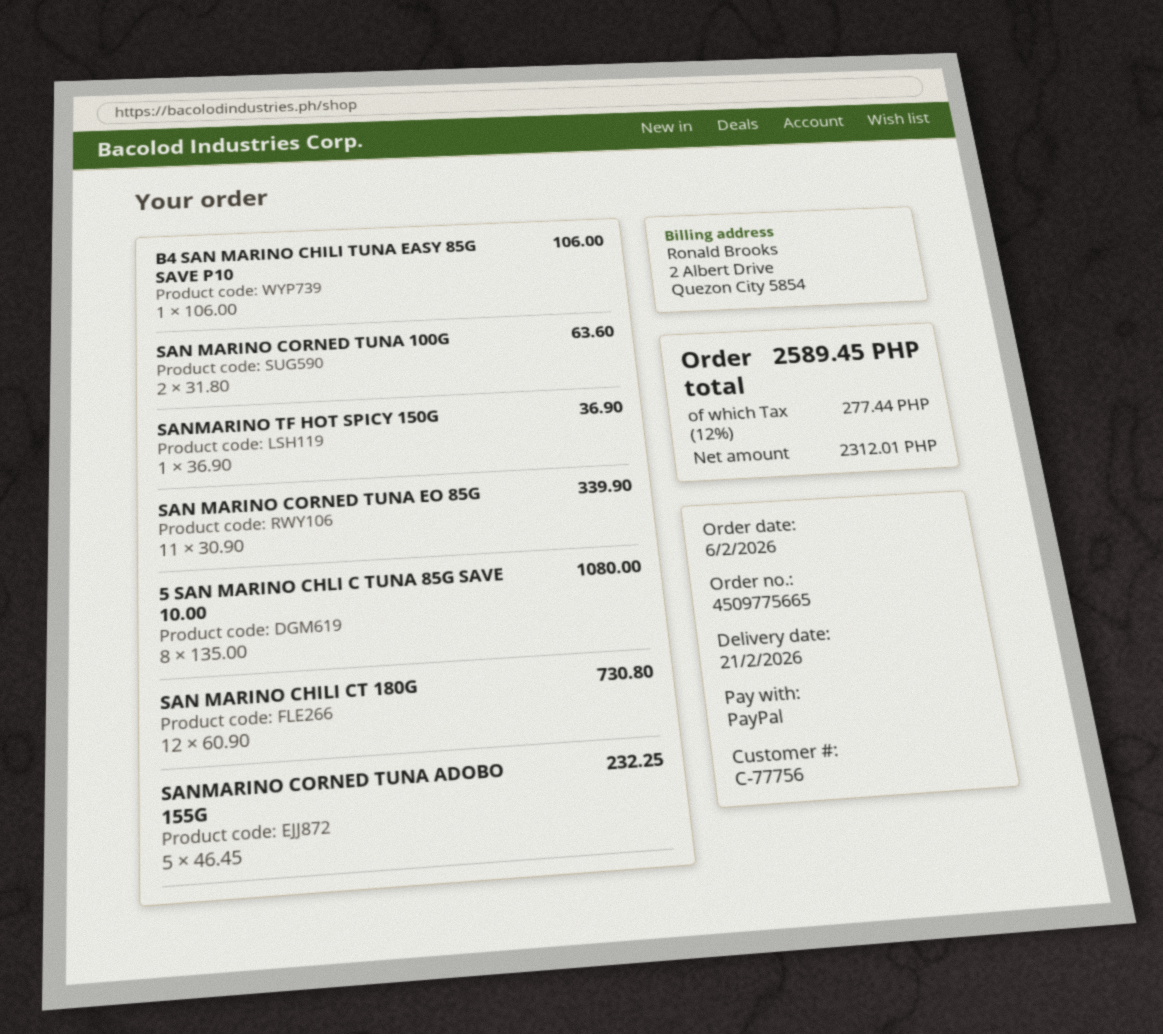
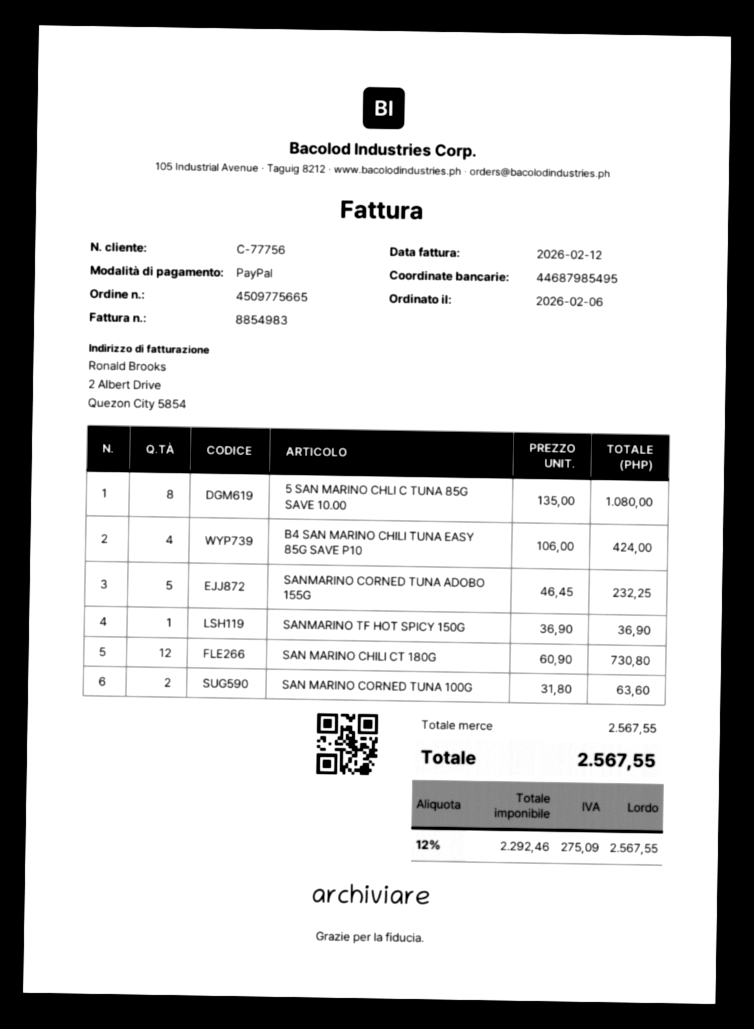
B4 SAN MARINO CHILI TUNA EASY 85G SAVE P10: 1 x 106.00 = 106.00 -> 4 x 106.00 = 424.00
SAN MARINO CORNED TUNA EO 85G: 11 x 30.90 = 339.90 -> none
net: 2312.01 -> 2292.46
tax: 12% = 277.44 -> 12% = 275.09
total: 2589.45 -> 2567.55

